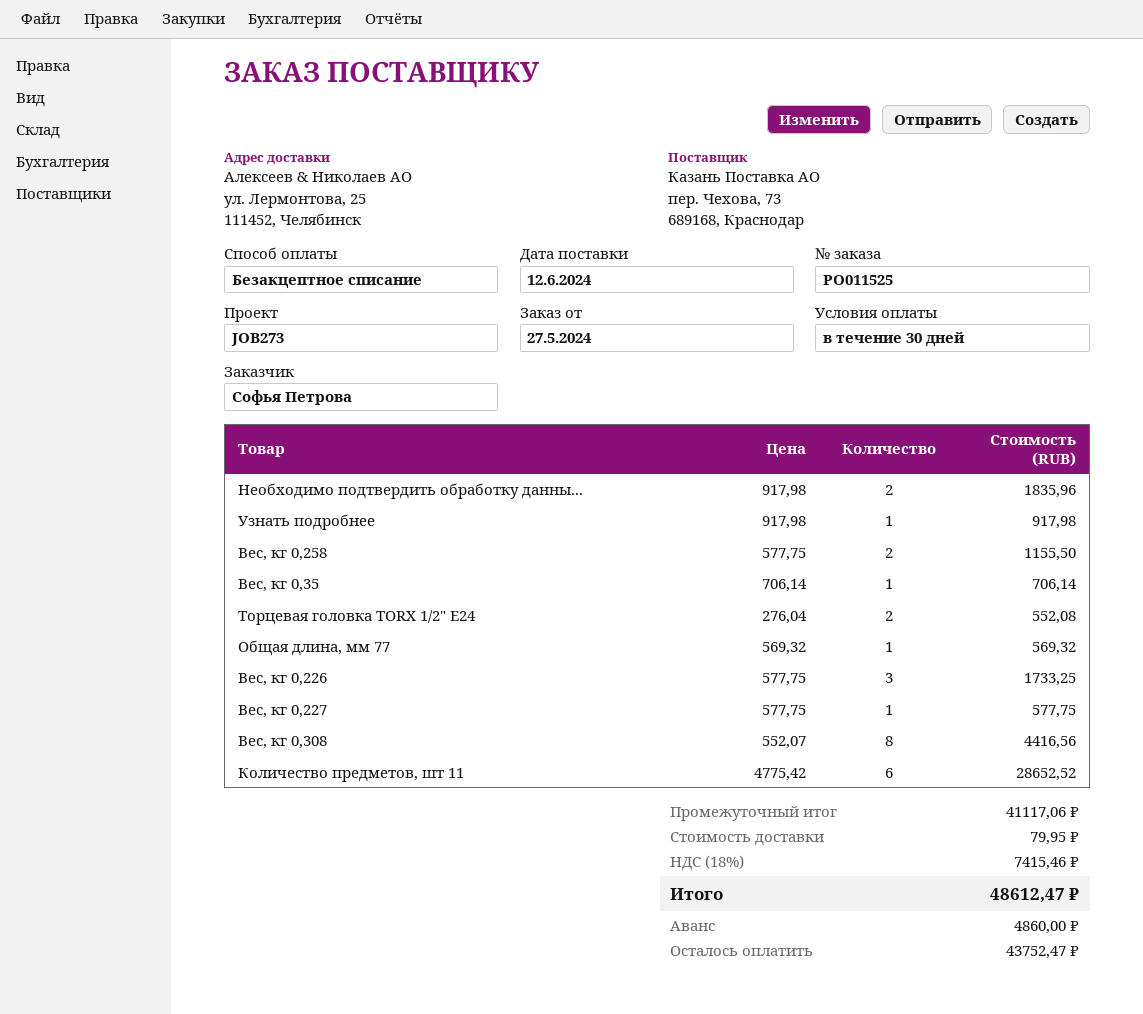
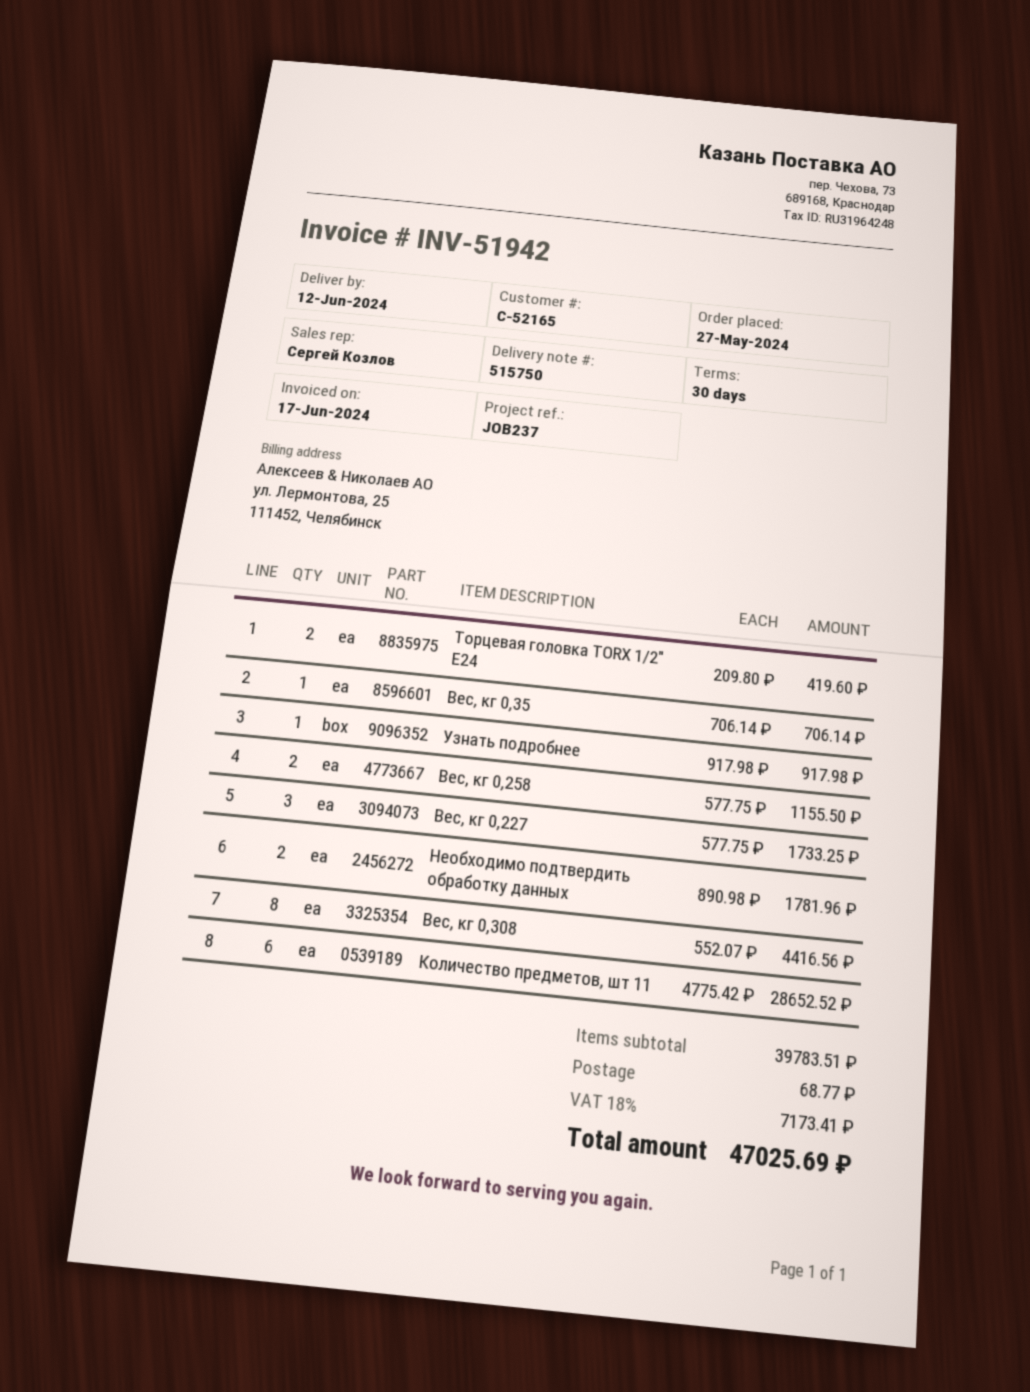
reference: JOB273 -> JOB237
Необходимо подтвердить обработку данны...: 2 x 917.98 = 1835.96 -> 2 x 890.98 = 1781.96
Торцевая головка TORX 1/2" Е24: 2 x 276.04 = 552.08 -> 2 x 209.80 = 419.60
Общая длина, мм 77: 1 x 569.32 = 569.32 -> none
Вес, кг 0,226: 3 x 577.75 = 1733.25 -> none
Вес, кг 0,227: 1 x 577.75 = 577.75 -> 3 x 577.75 = 1733.25
subtotal: 41117.06 -> 39783.51
shipping: 79.95 -> 68.77
tax: 18% = 7415.46 -> 18% = 7173.41
total: 48612.47 -> 47025.69

